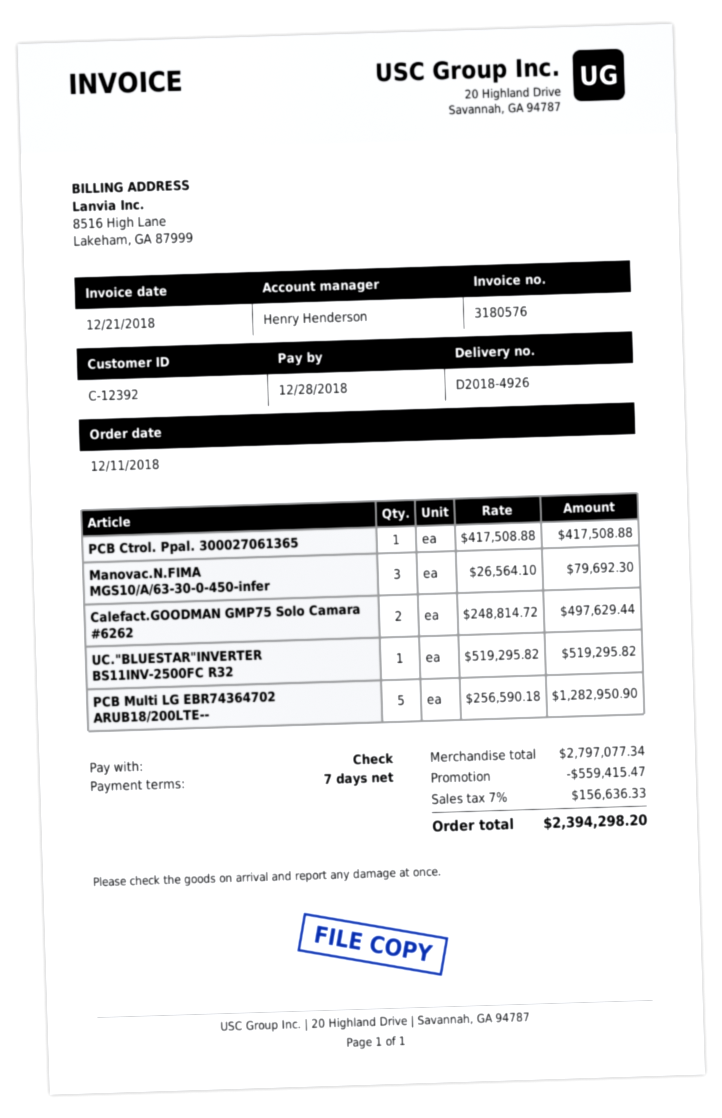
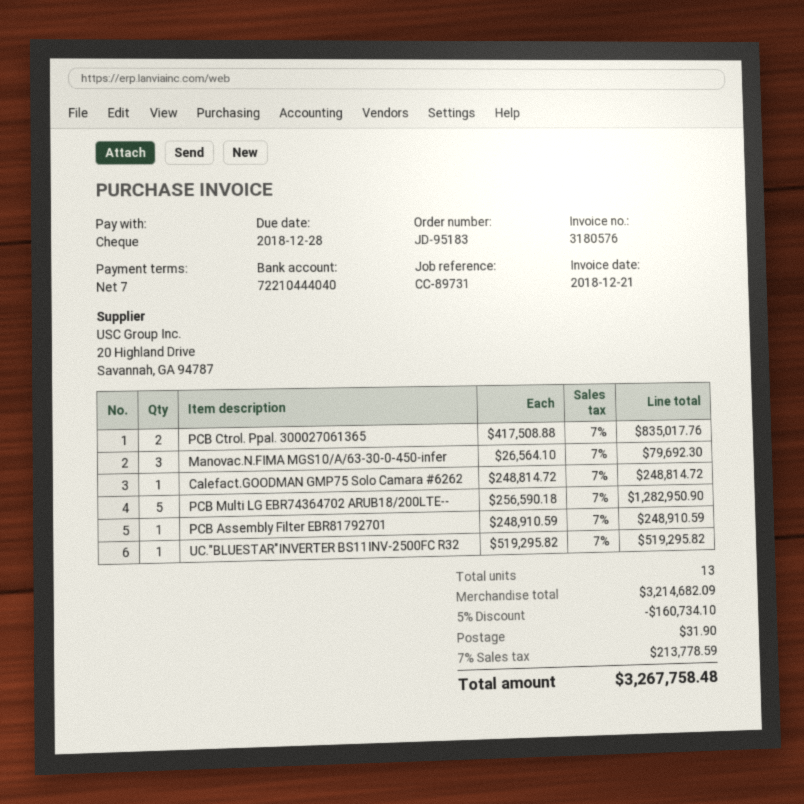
PCB Ctrol. Ppal. 300027061365: 1 x 417508.88 = 417508.88 -> 2 x 417508.88 = 835017.76
Calefact.GOODMAN GMP75 Solo Camara #6262: 2 x 248814.72 = 497629.44 -> 1 x 248814.72 = 248814.72
PCB Assembly Filter EBR81792701: none -> 1 x 248910.59 = 248910.59
subtotal: 2797077.34 -> 3214682.09
discount: 559415.47 -> 160734.10
shipping: none -> 31.90
tax: 7% = 156636.33 -> 7% = 213778.59
total: 2394298.20 -> 3267758.48

